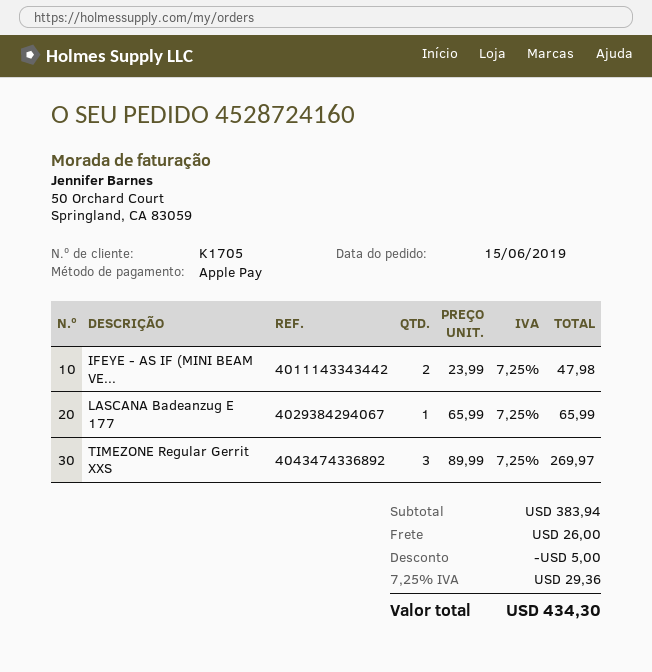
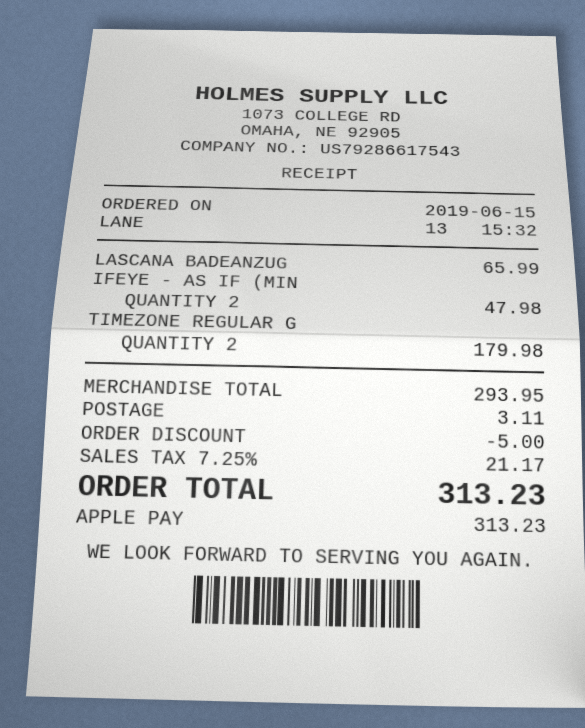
TIMEZONE Regular Gerrit XXS: 3 for 269.97 -> 2 for 179.98
subtotal: 383.94 -> 293.95
shipping: 26.00 -> 3.11
tax: 7.25% = 29.36 -> 7.25% = 21.17
total: 434.30 -> 313.23

